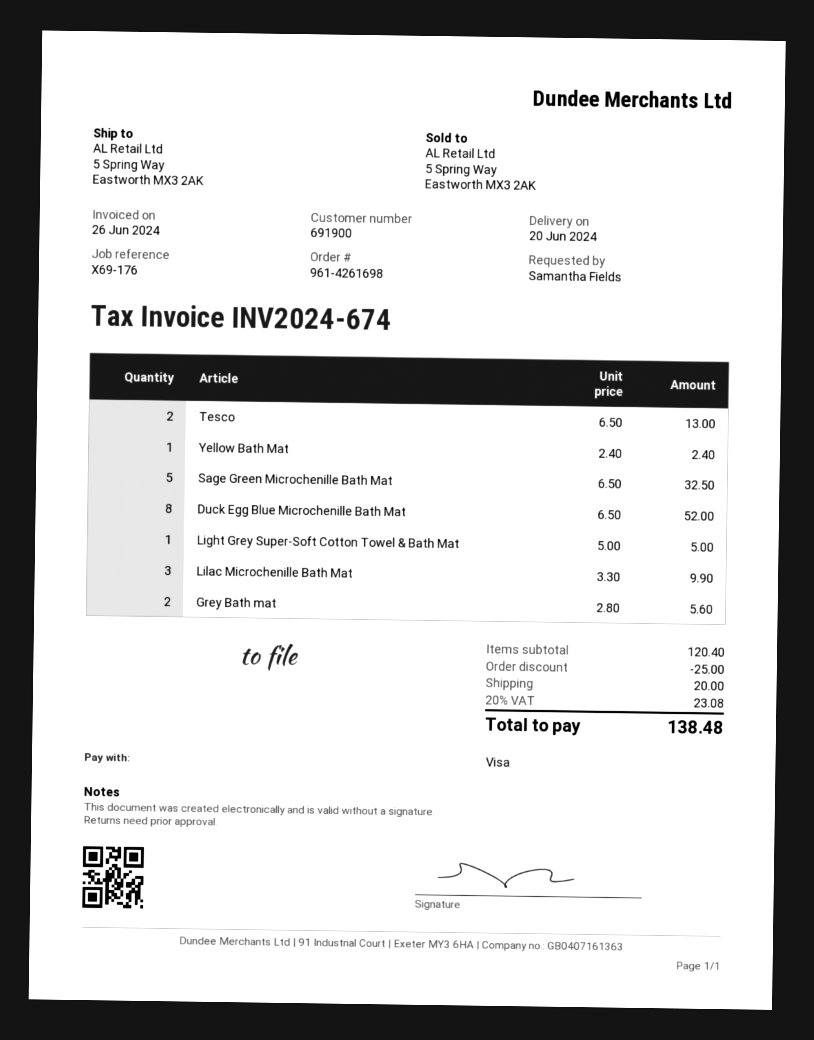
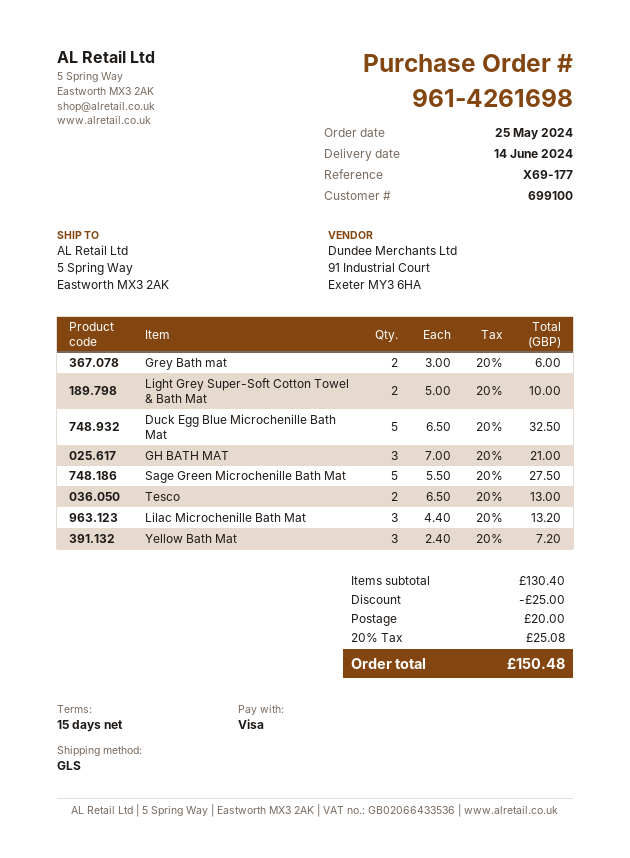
delivery date: 2024-06-20 -> 2024-06-14
customer number: 691900 -> 699100
reference: X69-176 -> X69-177
Yellow Bath Mat: 1 x 2.40 = 2.40 -> 3 x 2.40 = 7.20
Sage Green Microchenille Bath Mat: 5 x 6.50 = 32.50 -> 5 x 5.50 = 27.50
Duck Egg Blue Microchenille Bath Mat: 8 x 6.50 = 52.00 -> 5 x 6.50 = 32.50
Light Grey Super-Soft Cotton Towel & Bath Mat: 1 x 5.00 = 5.00 -> 2 x 5.00 = 10.00
Lilac Microchenille Bath Mat: 3 x 3.30 = 9.90 -> 3 x 4.40 = 13.20
Grey Bath mat: 2 x 2.80 = 5.60 -> 2 x 3.00 = 6.00
GH BATH MAT: none -> 3 x 7.00 = 21.00
subtotal: 120.40 -> 130.40
tax: 20% = 23.08 -> 20% = 25.08
total: 138.48 -> 150.48

